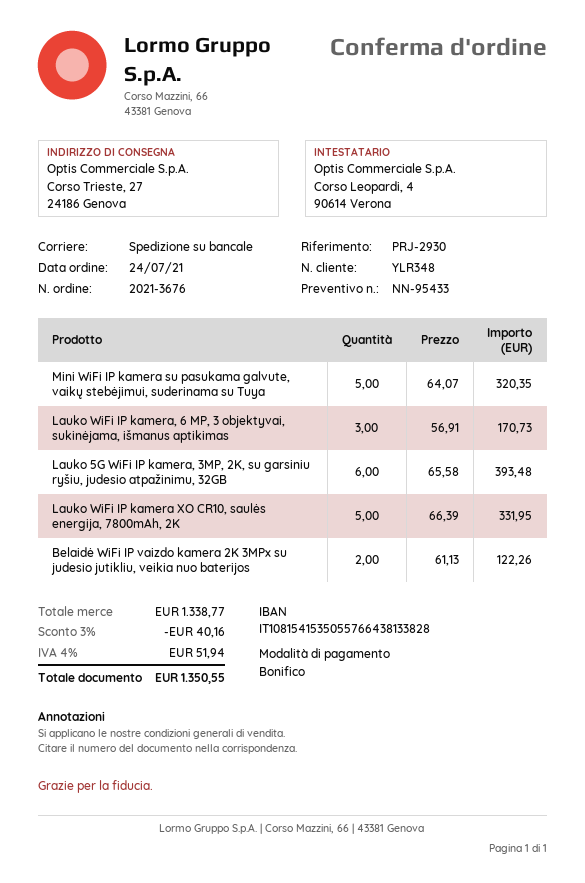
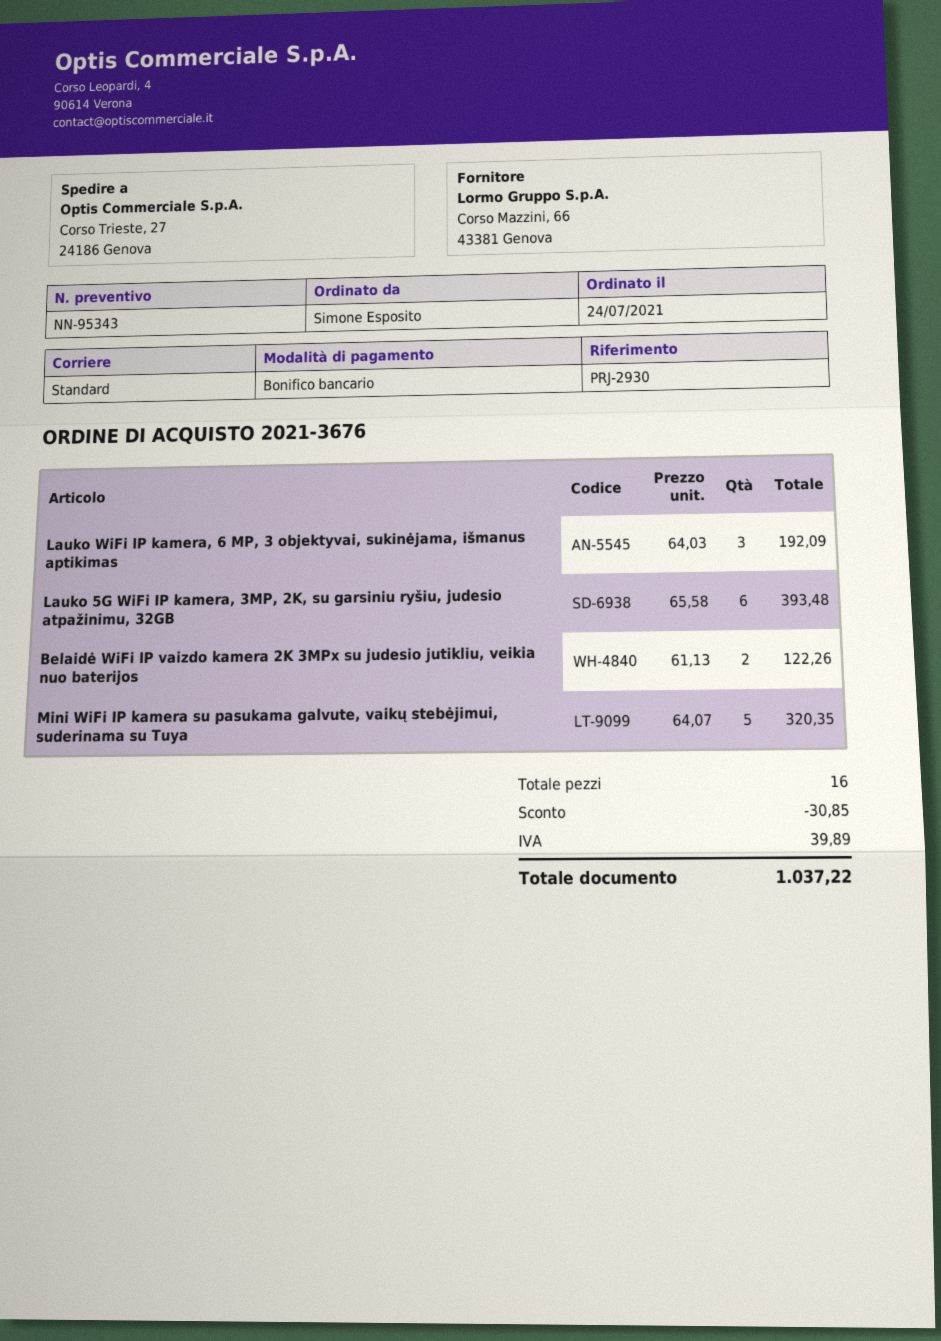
quote number: NN-95433 -> NN-95343
shipping method: pallet freight -> standard
Lauko WiFi IP kamera, 6 MP, 3 objektyvai, sukinėjama, išmanus aptikimas: 3 x 56.91 = 170.73 -> 3 x 64.03 = 192.09
Lauko WiFi IP kamera XO CR10, saulės energija, 7800mAh, 2K: 5 x 66.39 = 331.95 -> none
discount: 40.16 -> 30.85
tax: 51.94 -> 39.89
total: 1350.55 -> 1037.22

